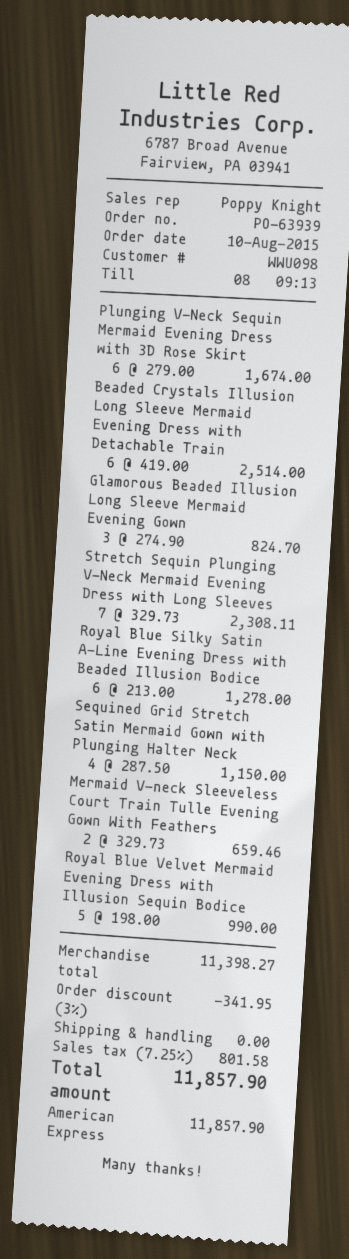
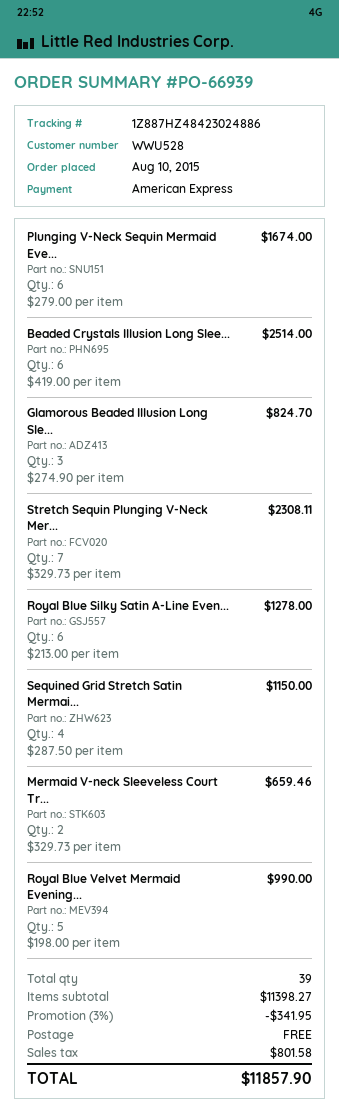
order number: PO-63939 -> PO-66939
customer number: WWU098 -> WWU528

